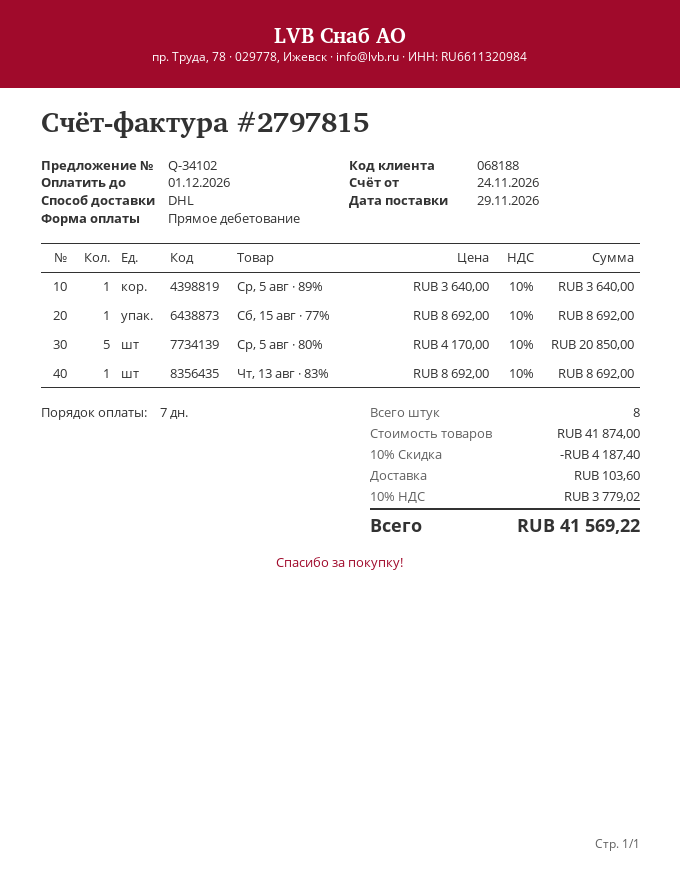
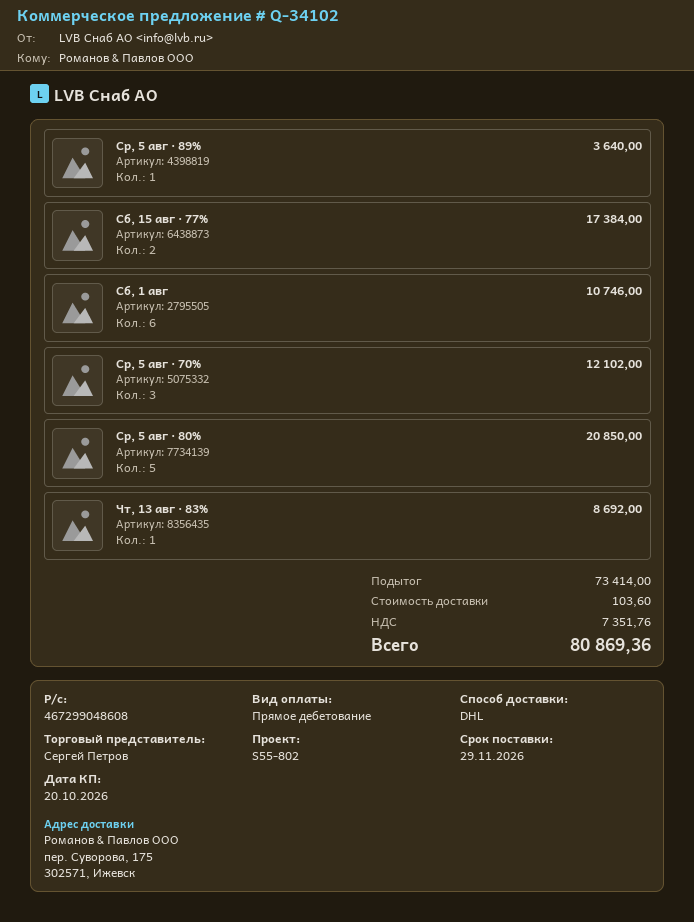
Сб, 15 авг · 77%: 1 for 8692.00 -> 2 for 17384.00
Сб, 1 авг: none -> 6 for 10746.00
Ср, 5 авг · 70%: none -> 3 for 12102.00
subtotal: 41874.00 -> 73414.00
discount: 10% = 4187.40 -> none
tax: 3779.02 -> 7351.76
total: 41569.22 -> 80869.36

